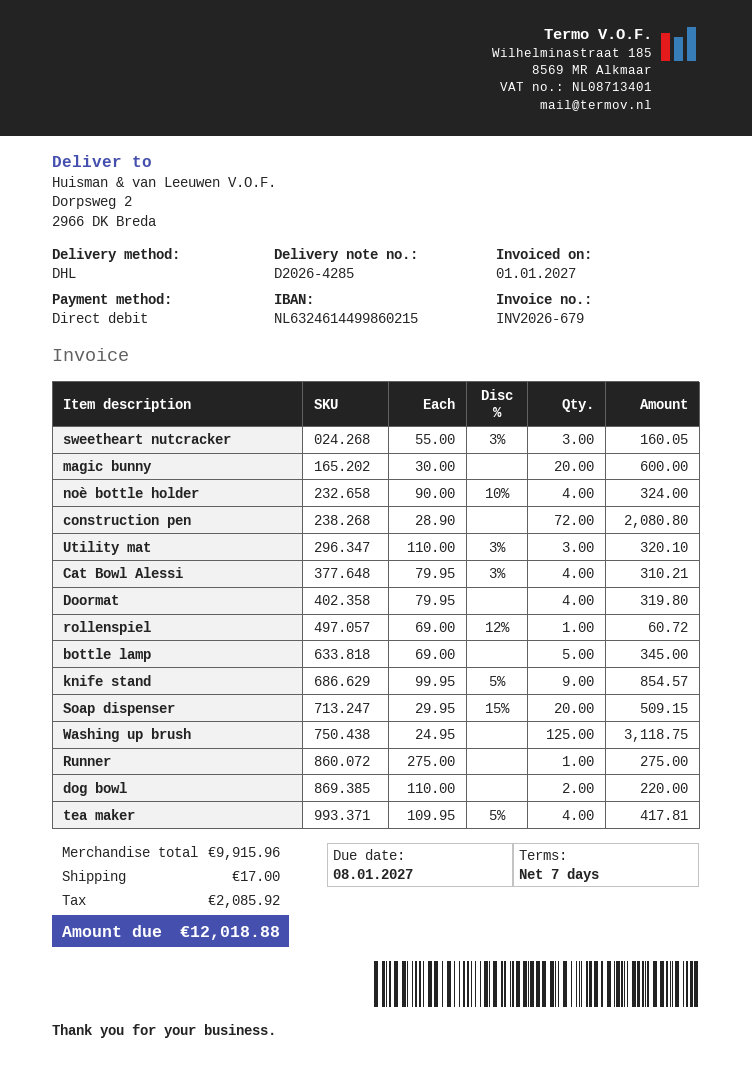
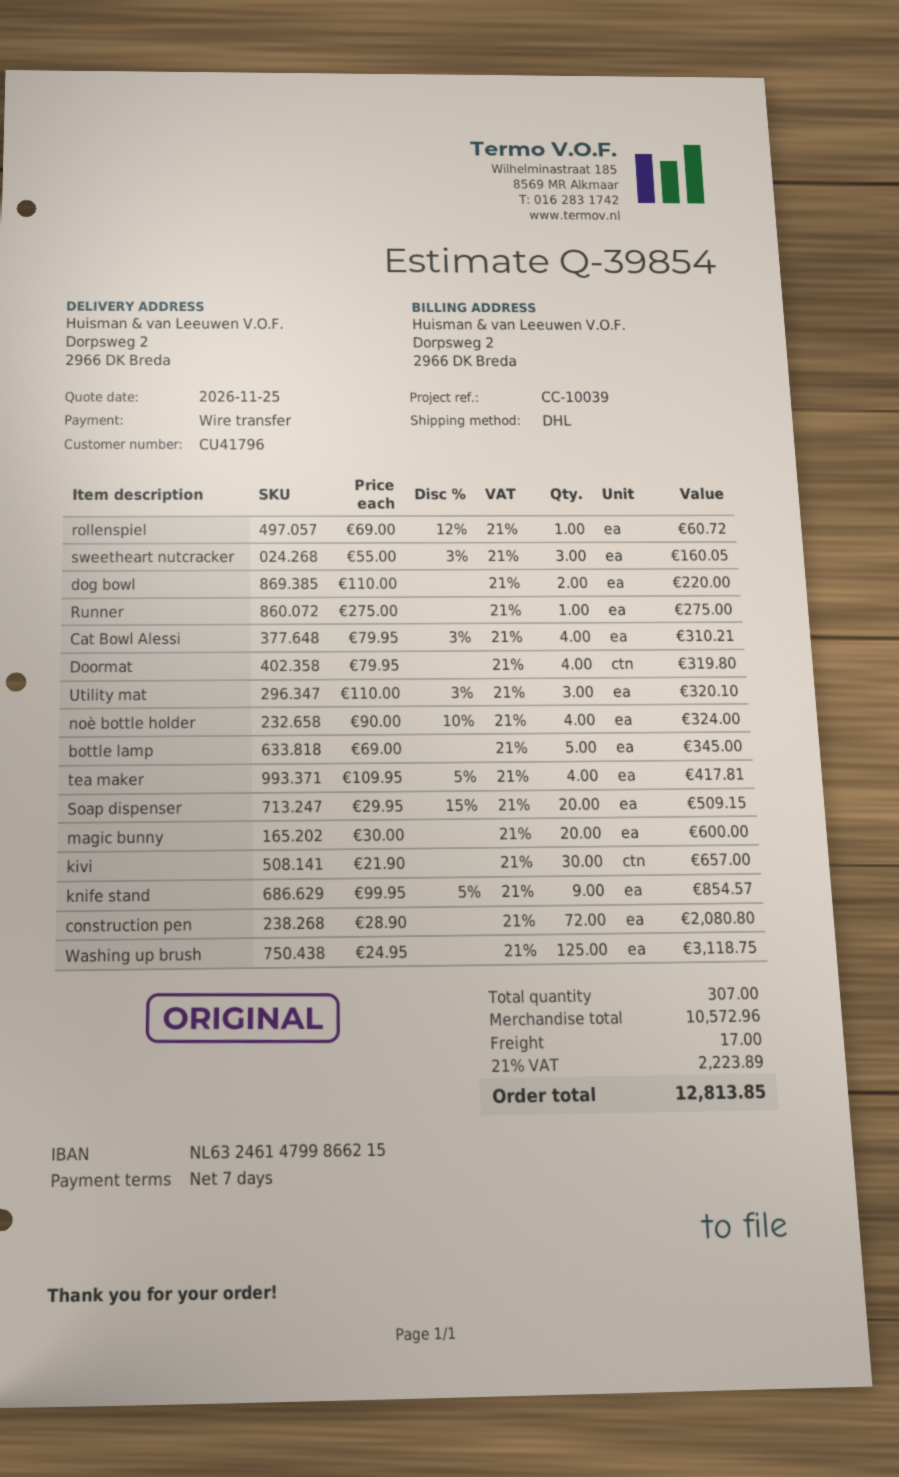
payment method: direct debit -> bank transfer
bank account: NL6324614499860215 -> NL6324614799866215
kivi: none -> 30 x 21.90 = 657.00
subtotal: 9915.96 -> 10572.96
tax: 2085.92 -> 2223.89
total: 12018.88 -> 12813.85

